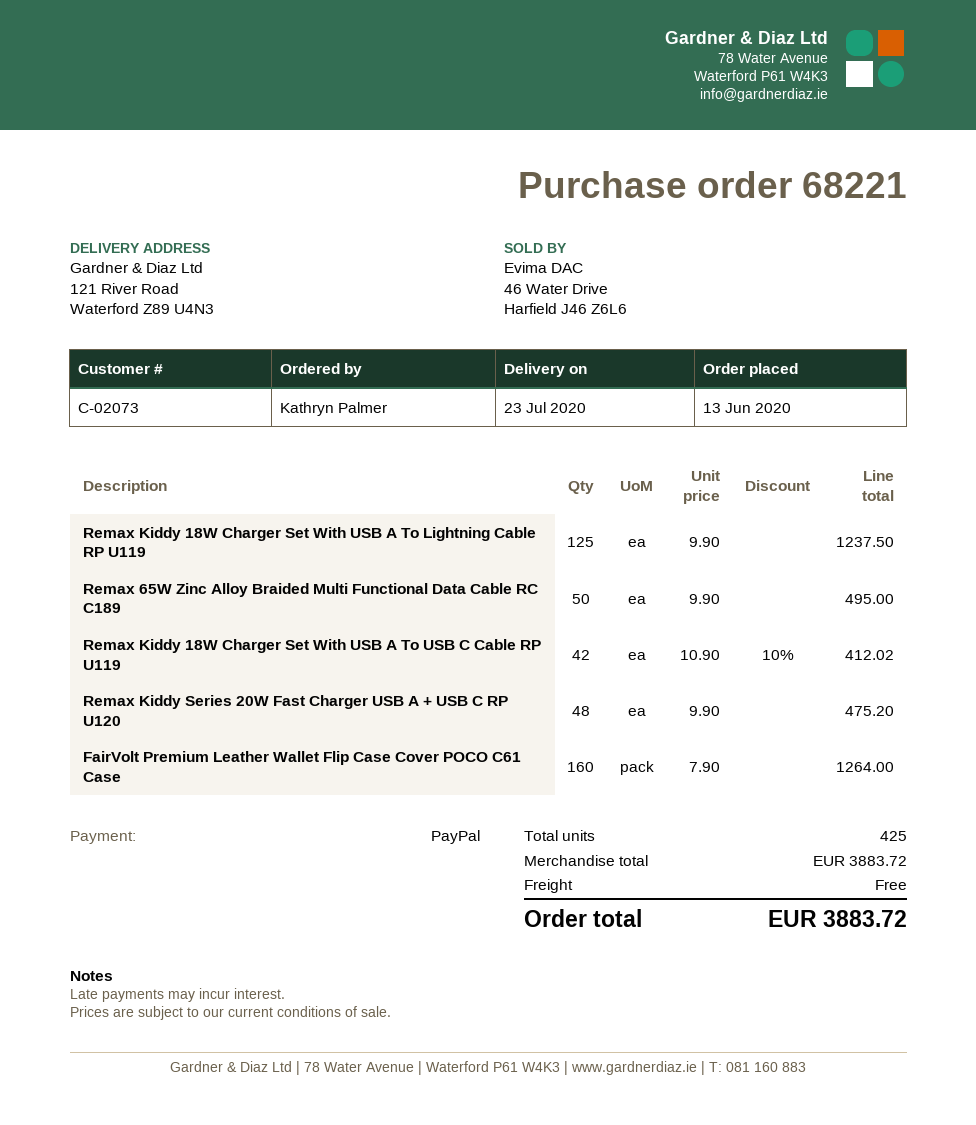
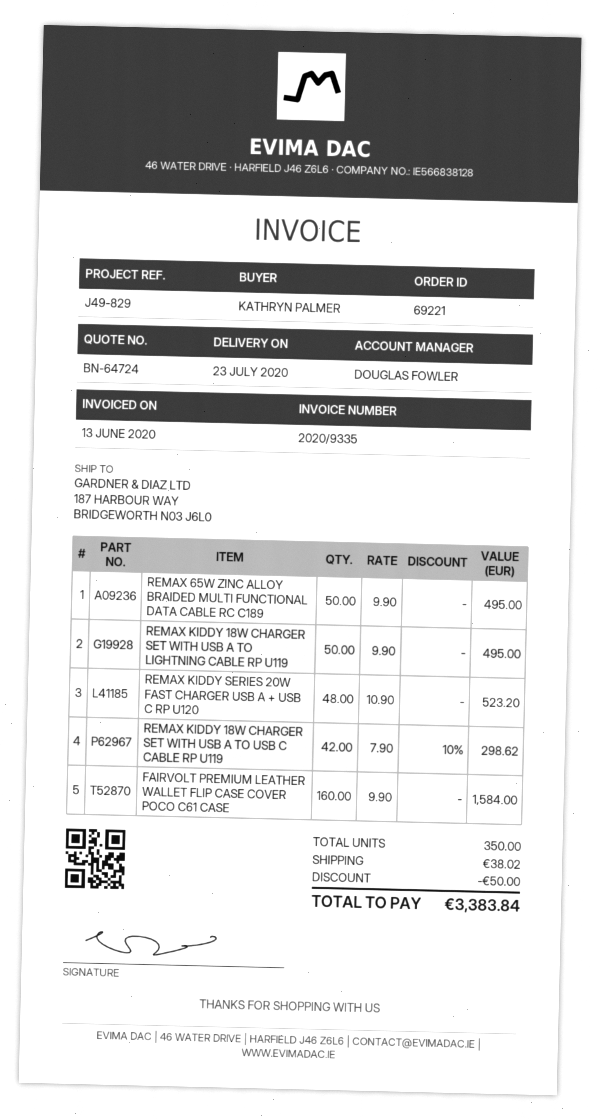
order number: 68221 -> 69221
ship to: 121 River Road, Waterford Z89 U4N3 -> 187 HARBOUR WAY, BRIDGEWORTH N03 J6L0
Remax Kiddy 18W Charger Set With USB A To Lightning Cable RP U119: 125 x 9.90 = 1237.50 -> 50 x 9.90 = 495.00
Remax Kiddy 18W Charger Set With USB A To USB C Cable RP U119: 42 x 10.90 - 10% = 412.02 -> 42 x 7.90 - 10% = 298.62
Remax Kiddy Series 20W Fast Charger USB A + USB C RP U120: 48 x 9.90 = 475.20 -> 48 x 10.90 = 523.20
FairVolt Premium Leather Wallet Flip Case Cover POCO C61 Case: 160 x 7.90 = 1264.00 -> 160 x 9.90 = 1584.00
total quantity: 425 -> 350
discount: none -> 50.00
shipping: 0.00 -> 38.02
total: 3883.72 -> 3383.84

